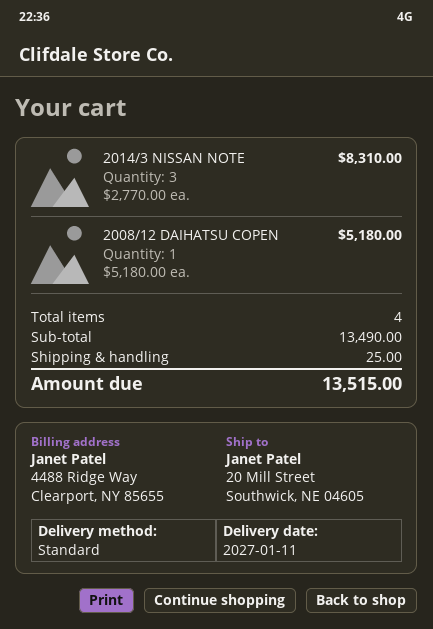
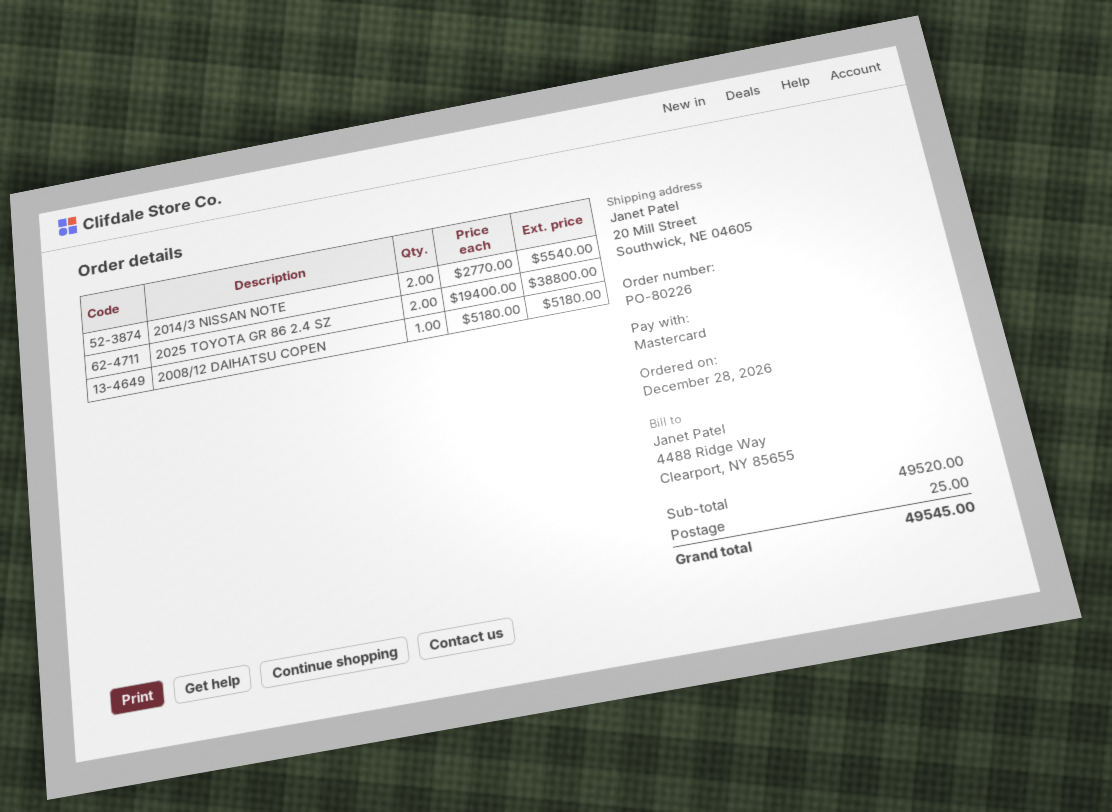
2014/3 NISSAN NOTE: 3 x 2770.00 = 8310.00 -> 2 x 2770.00 = 5540.00
2025 TOYOTA GR 86 2.4 SZ: none -> 2 x 19400.00 = 38800.00
subtotal: 13490.00 -> 49520.00
total: 13515.00 -> 49545.00

